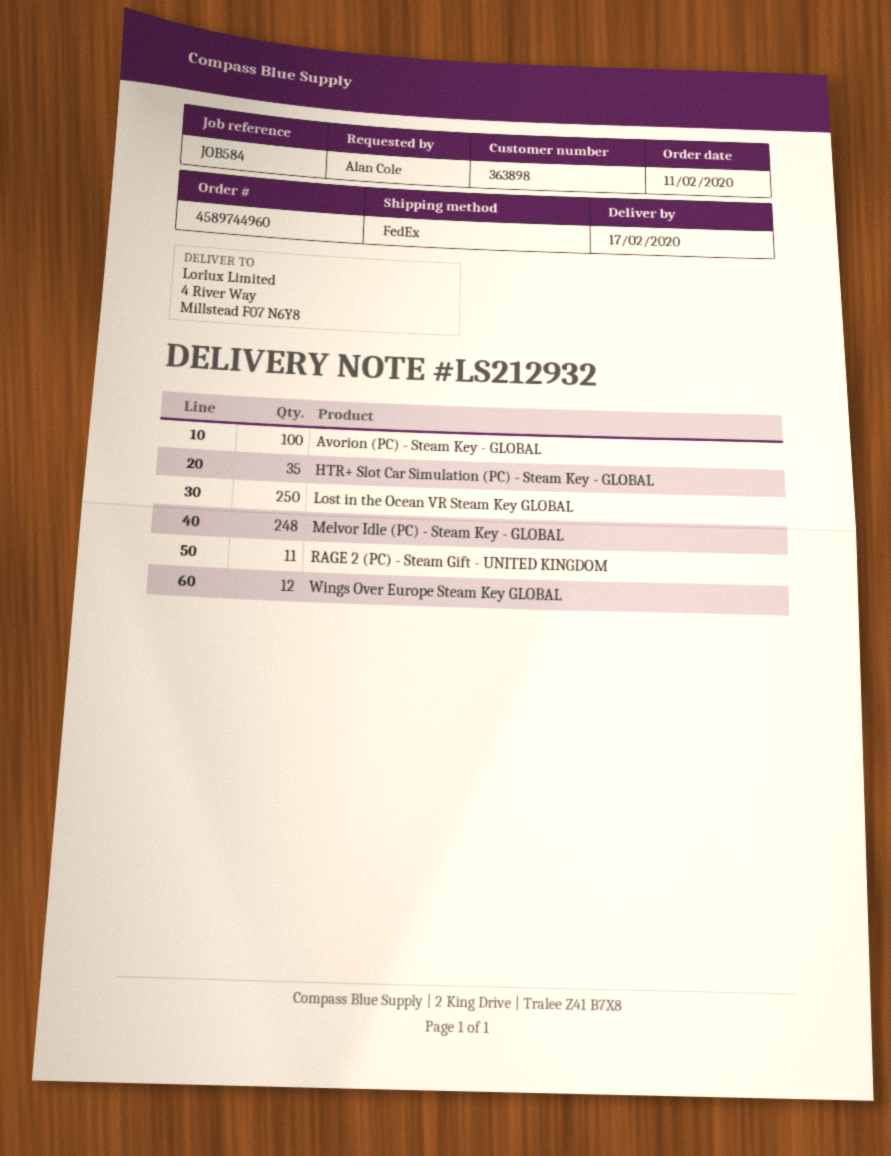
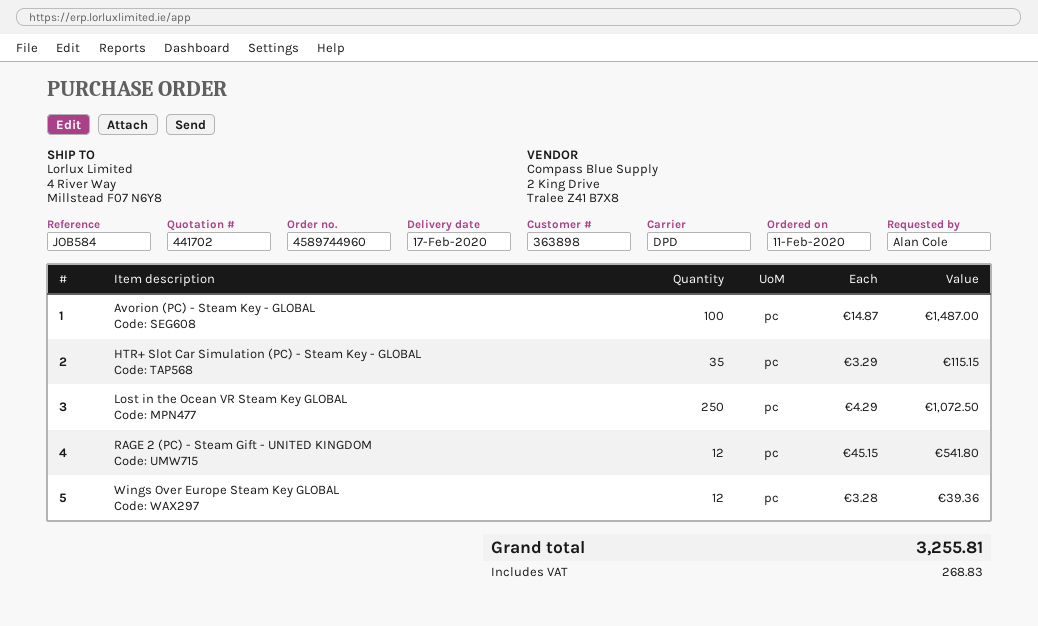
shipping method: FedEx -> DPD
Melvor Idle (PC) - Steam Key - GLOBAL: 248 -> none
RAGE 2 (PC) - Steam Gift - UNITED KINGDOM: 11 -> 12

